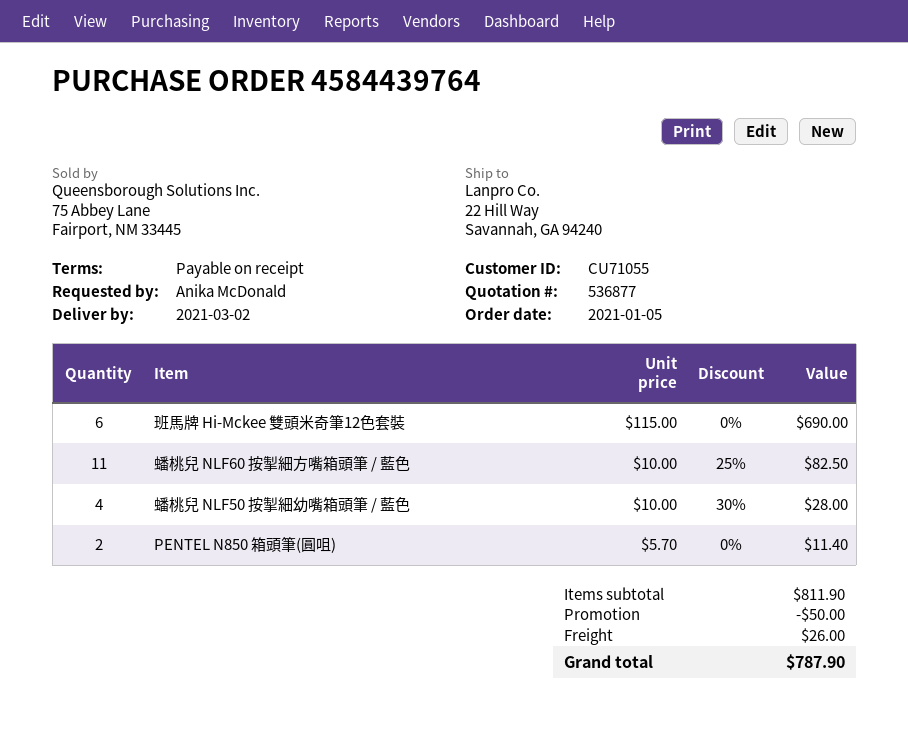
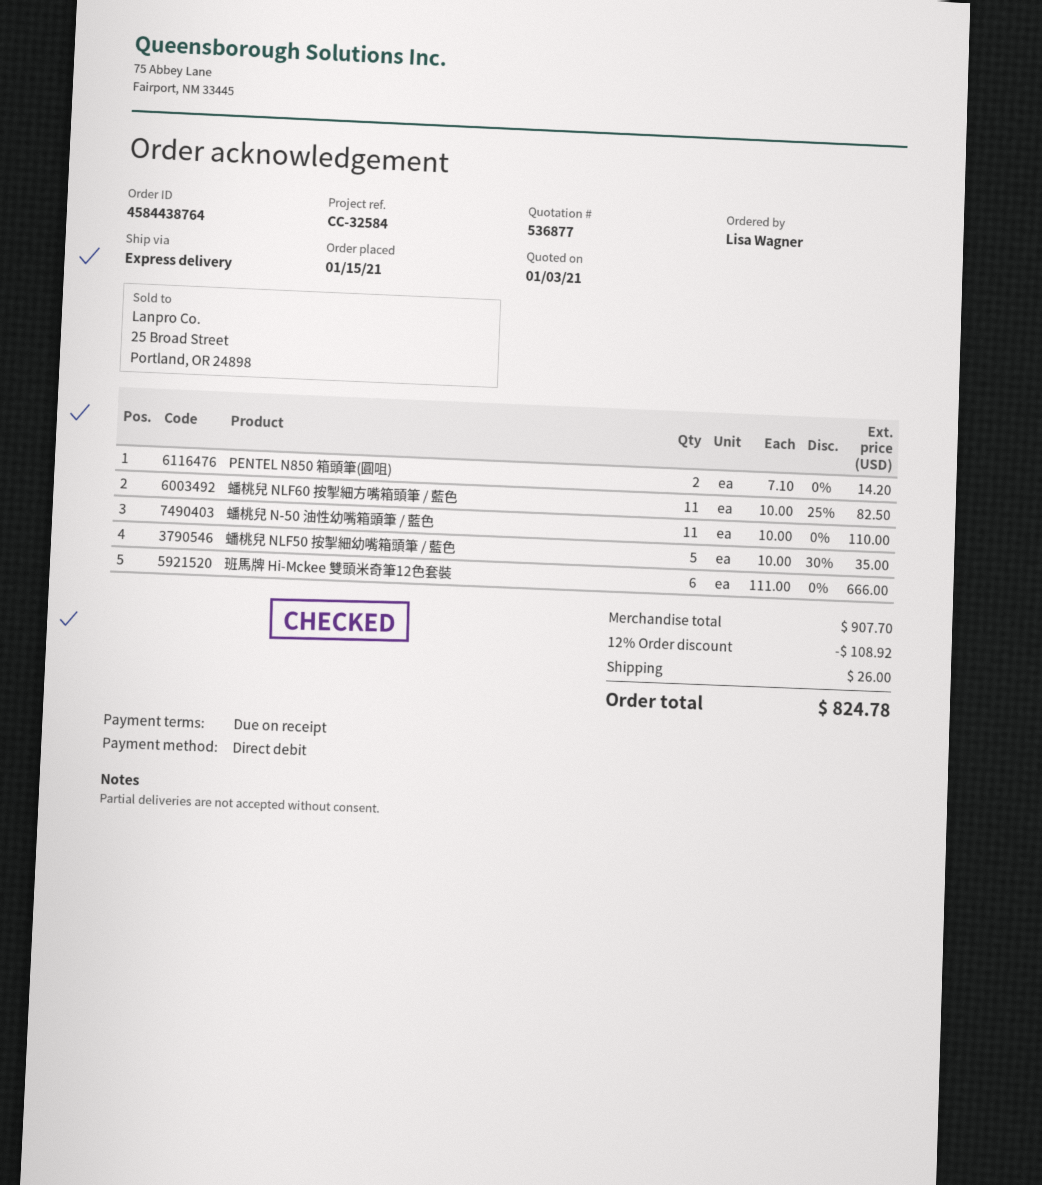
order number: 4584439764 -> 4584438764
order date: 2021-01-05 -> 2021-01-15
ordered by: Anika McDonald -> Lisa Wagner
班馬牌 Hi-Mckee 雙頭米奇筆12色套裝: 6 x 115.00 = 690.00 -> 6 x 111.00 = 666.00
蟠桃兒 NLF50 按掣細幼嘴箱頭筆 / 藍色: 4 x 10.00 - 30% = 28.00 -> 5 x 10.00 - 30% = 35.00
PENTEL N850 箱頭筆(圓咀): 2 x 5.70 = 11.40 -> 2 x 7.10 = 14.20
蟠桃兒 N-50 油性幼嘴箱頭筆 / 藍色: none -> 11 x 10.00 = 110.00
subtotal: 811.90 -> 907.70
discount: 50.00 -> 108.92
total: 787.90 -> 824.78

